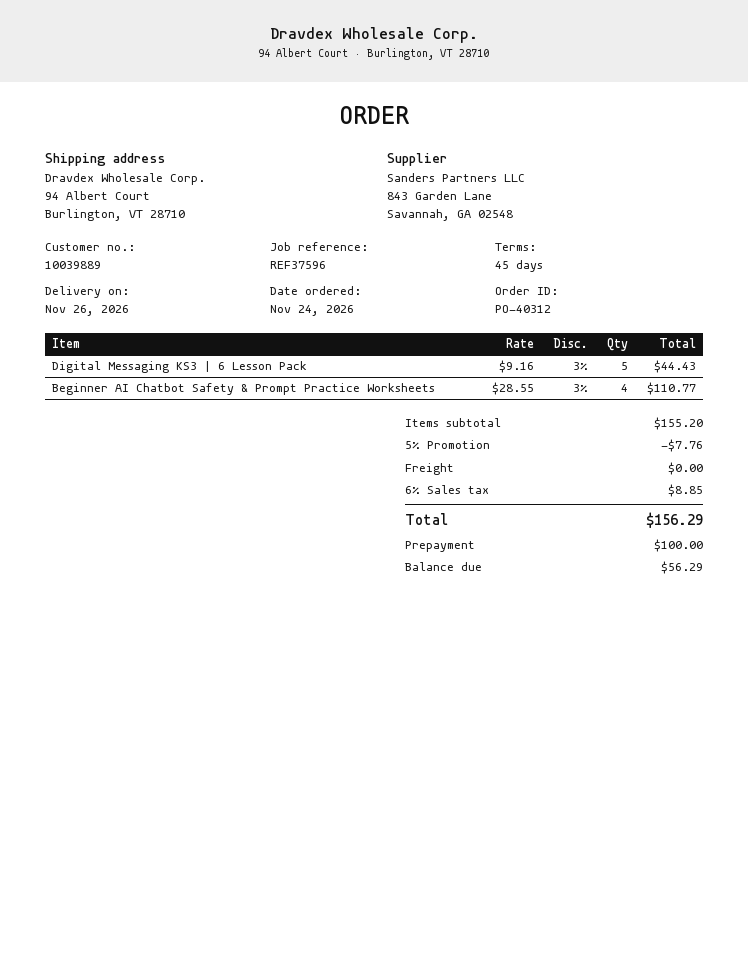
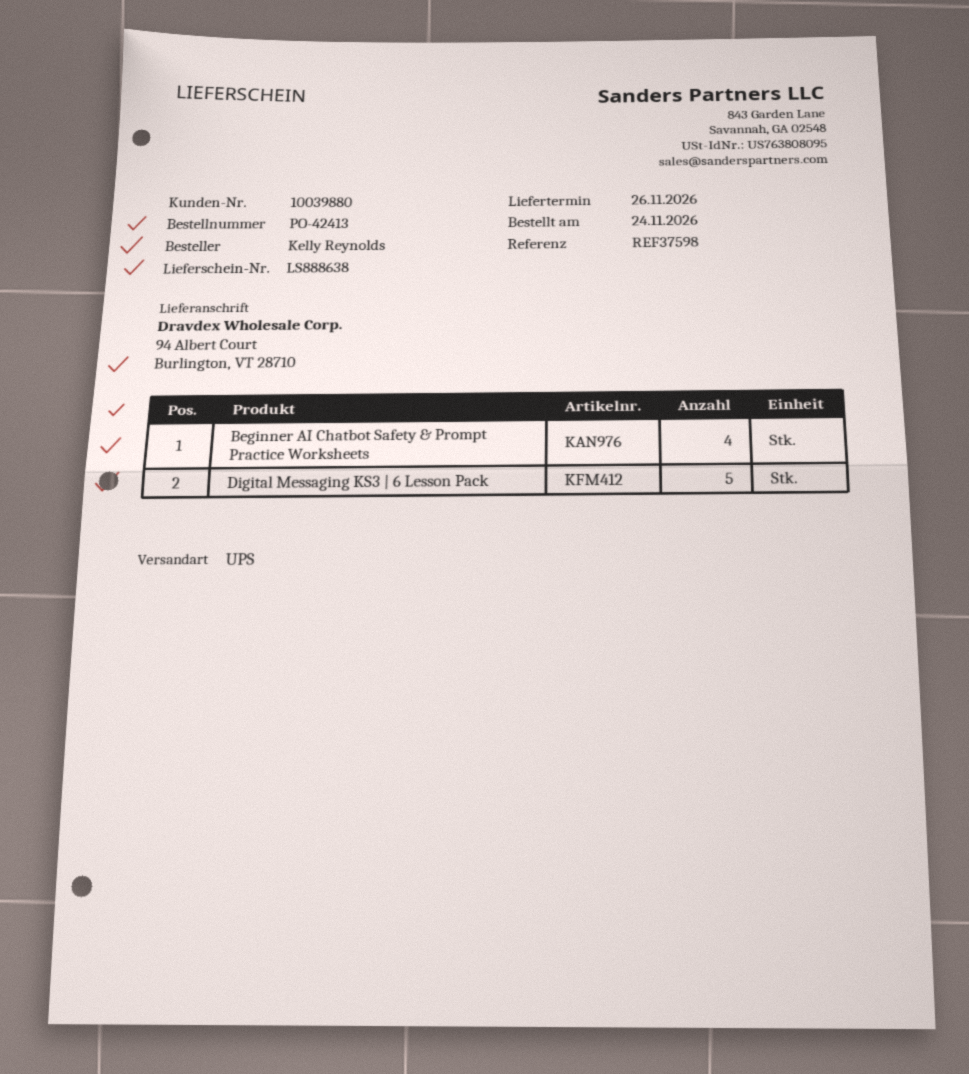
order number: PO-40312 -> PO-42413
customer number: 10039889 -> 10039880
reference: REF37596 -> REF37598

